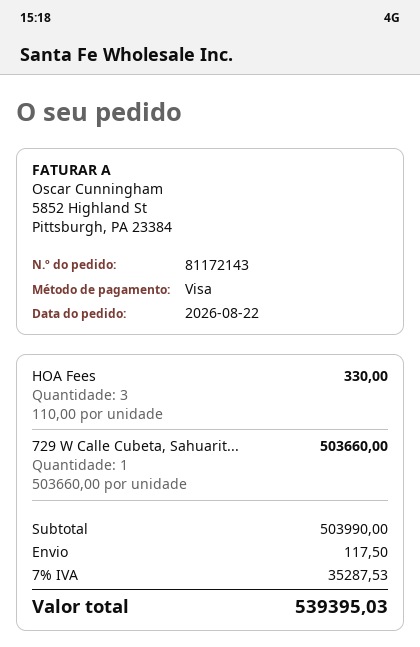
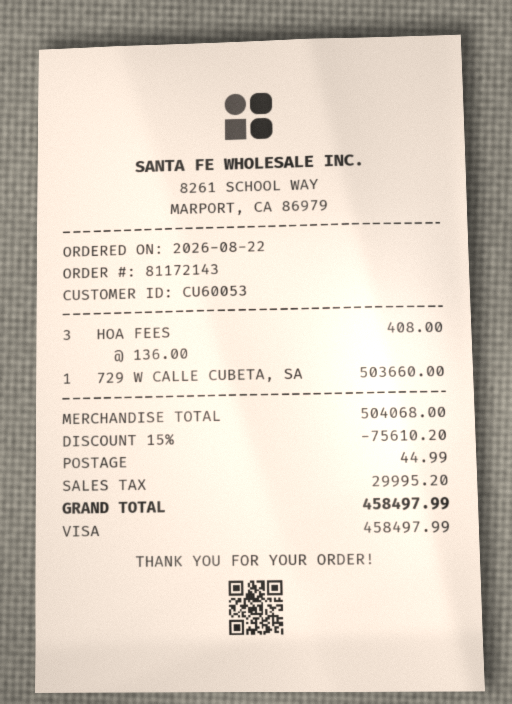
HOA Fees: 3 x 110.00 = 330.00 -> 3 x 136.00 = 408.00
subtotal: 503990.00 -> 504068.00
discount: none -> 15% = 75610.20
shipping: 117.50 -> 44.99
tax: 35287.53 -> 29995.20
total: 539395.03 -> 458497.99

